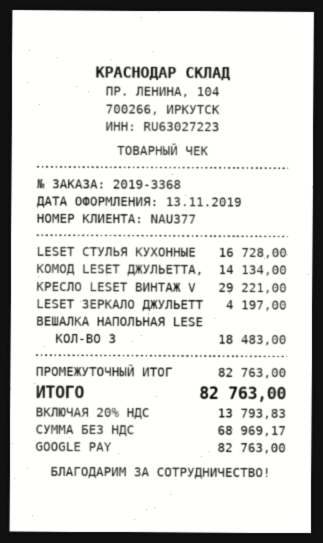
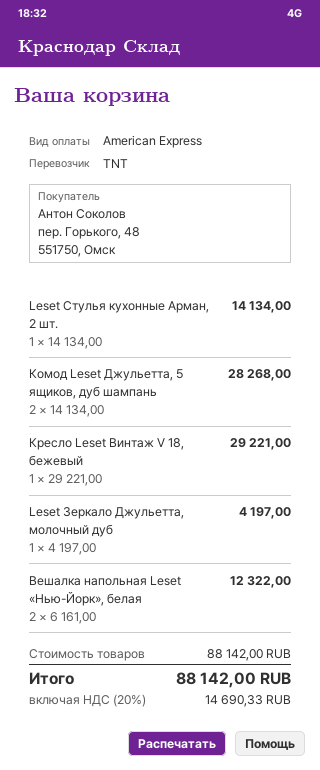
payment method: Google Pay -> American Express
LESET СТУЛЬЯ КУХОННЫЕ: 1 for 16728.00 -> 1 for 14134.00
КОМОД LESET ДЖУЛЬЕТТА,: 1 for 14134.00 -> 2 for 28268.00
ВЕШАЛКА НАПОЛЬНАЯ LESE: 3 for 18483.00 -> 2 for 12322.00
subtotal: 82763.00 -> 88142.00
tax: 20% = 13793.83 -> 20% = 14690.33
total: 82763.00 -> 88142.00

